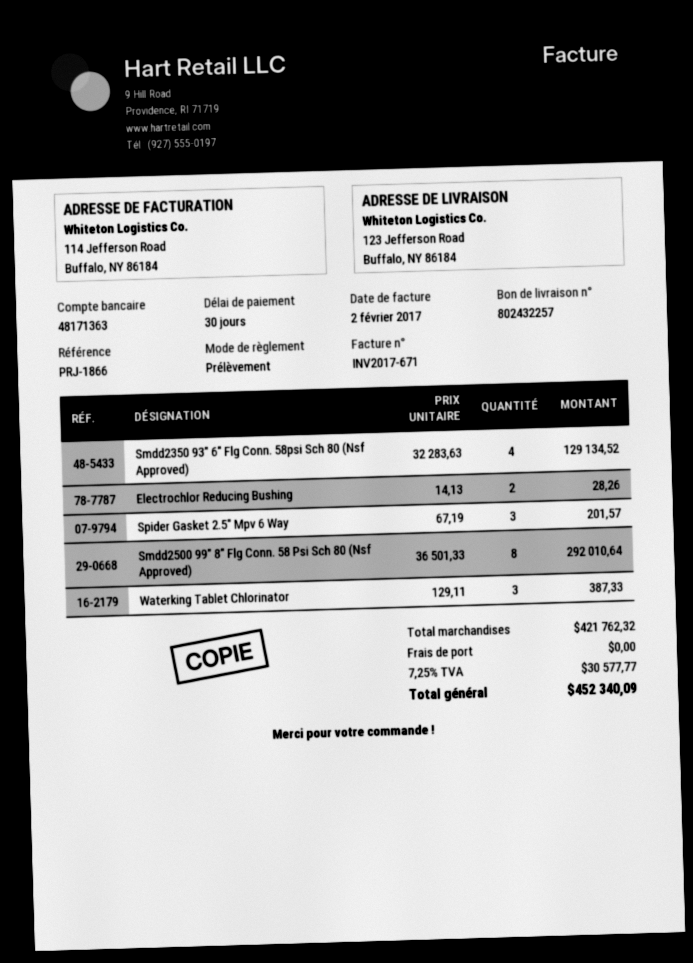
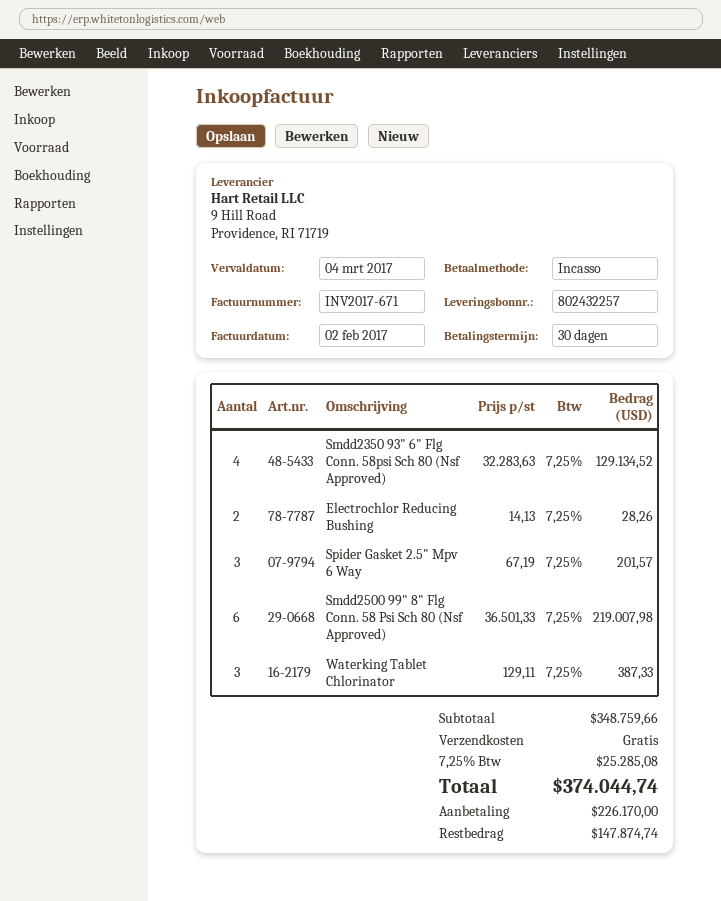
Smdd2500 99" 8" Flg Conn. 58 Psi Sch 80 (Nsf Approved): 8 x 36501.33 = 292010.64 -> 6 x 36501.33 = 219007.98
subtotal: 421762.32 -> 348759.66
tax: 7.25% = 30577.77 -> 7.25% = 25285.08
total: 452340.09 -> 374044.74

